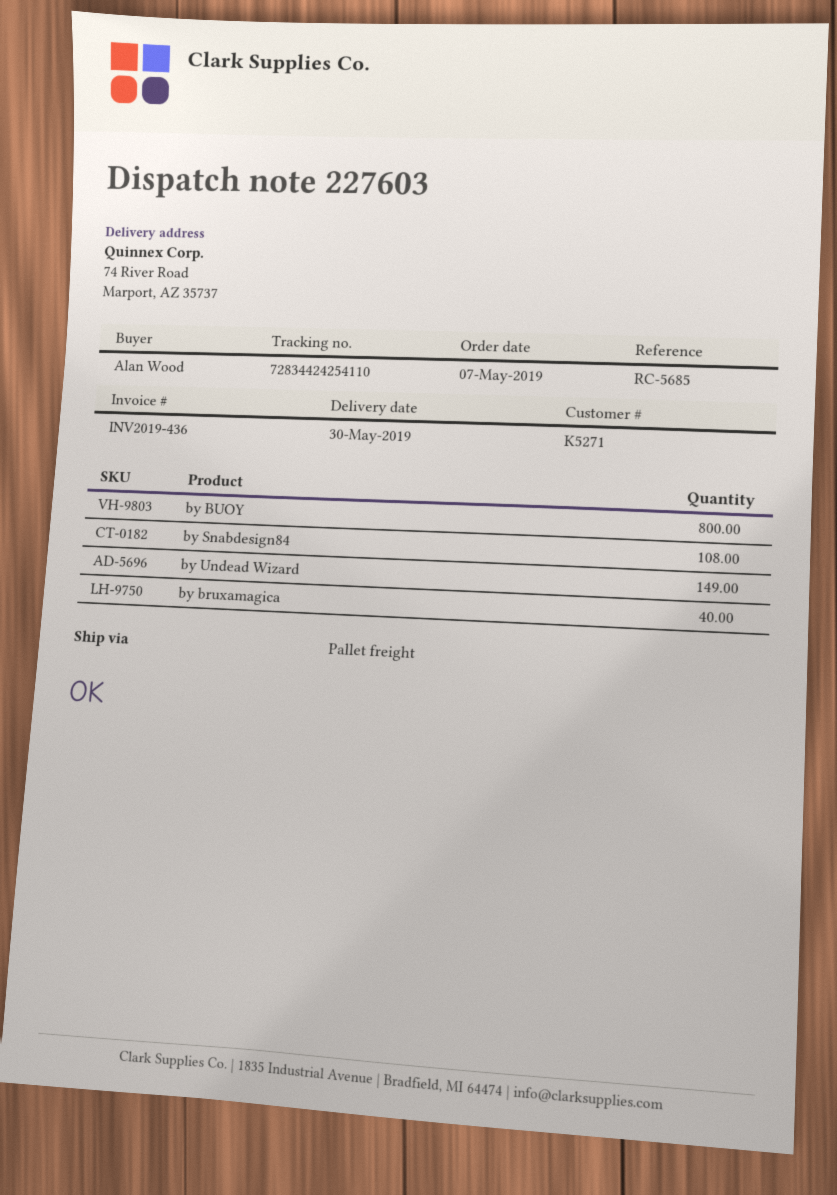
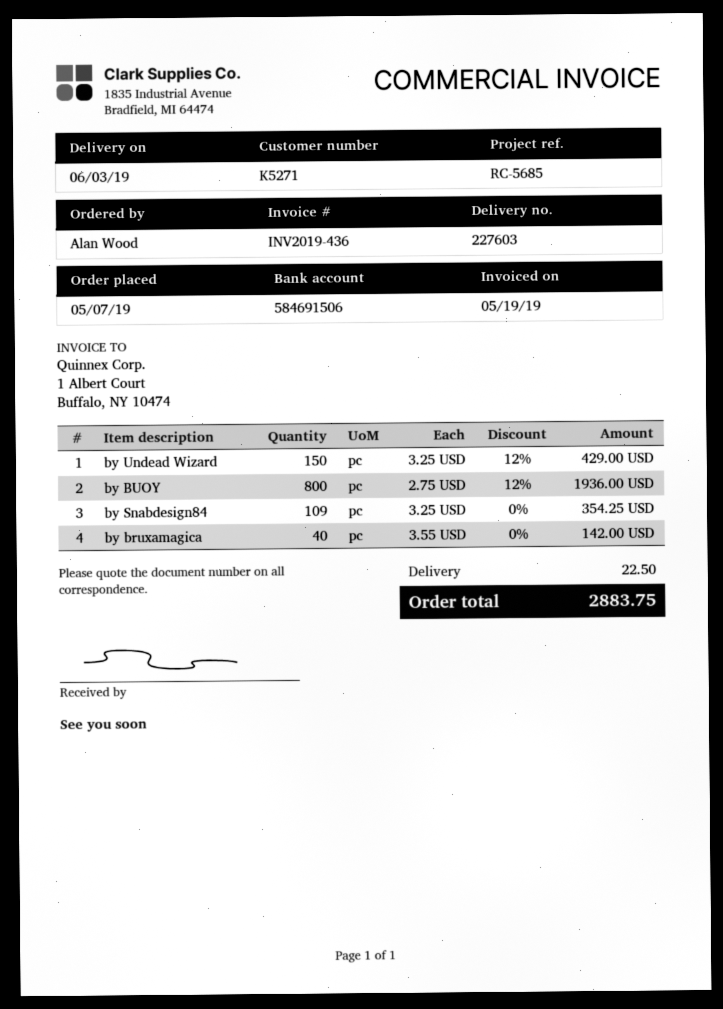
delivery date: 2019-05-30 -> 2019-06-03
by Snabdesign84: 108 -> 109
by Undead Wizard: 149 -> 150

